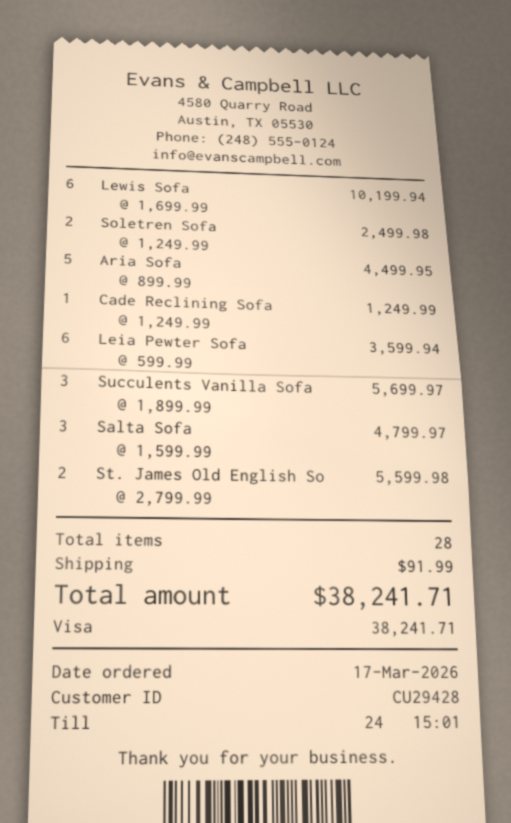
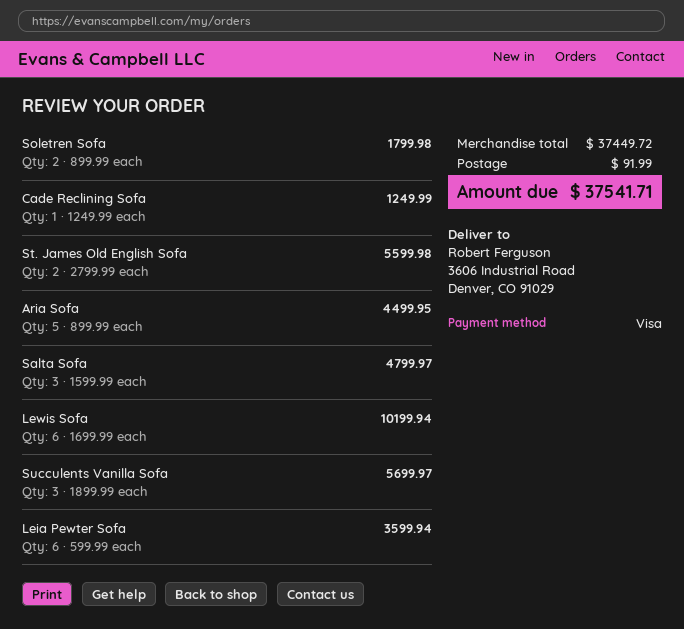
Soletren Sofa: 2 x 1249.99 = 2499.98 -> 2 x 899.99 = 1799.98
total: 38241.71 -> 37541.71

